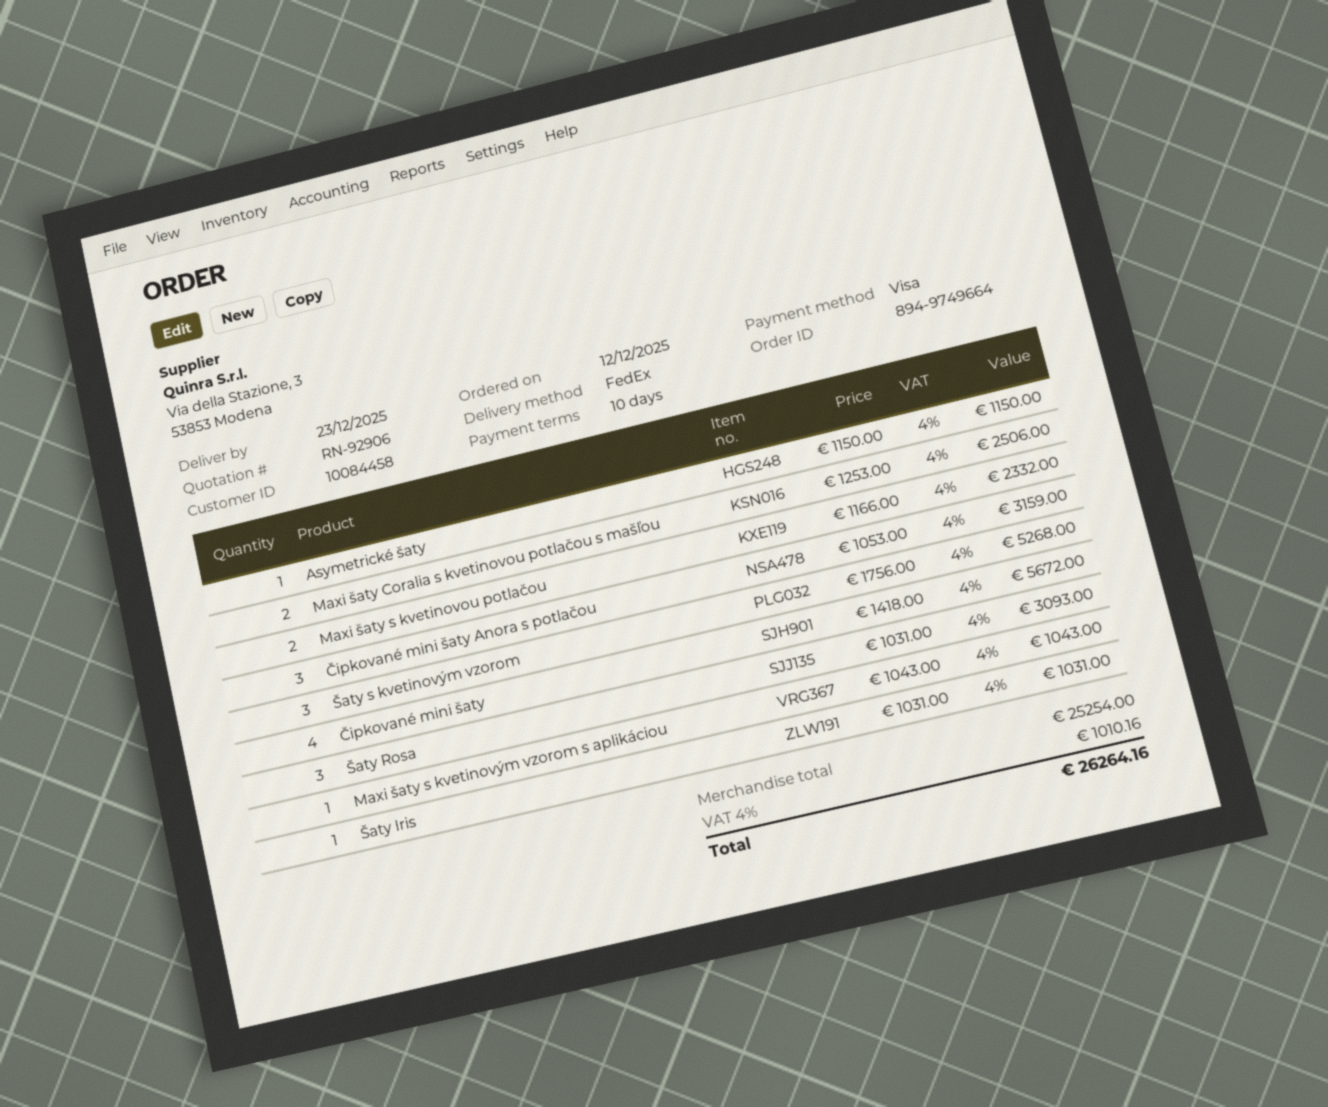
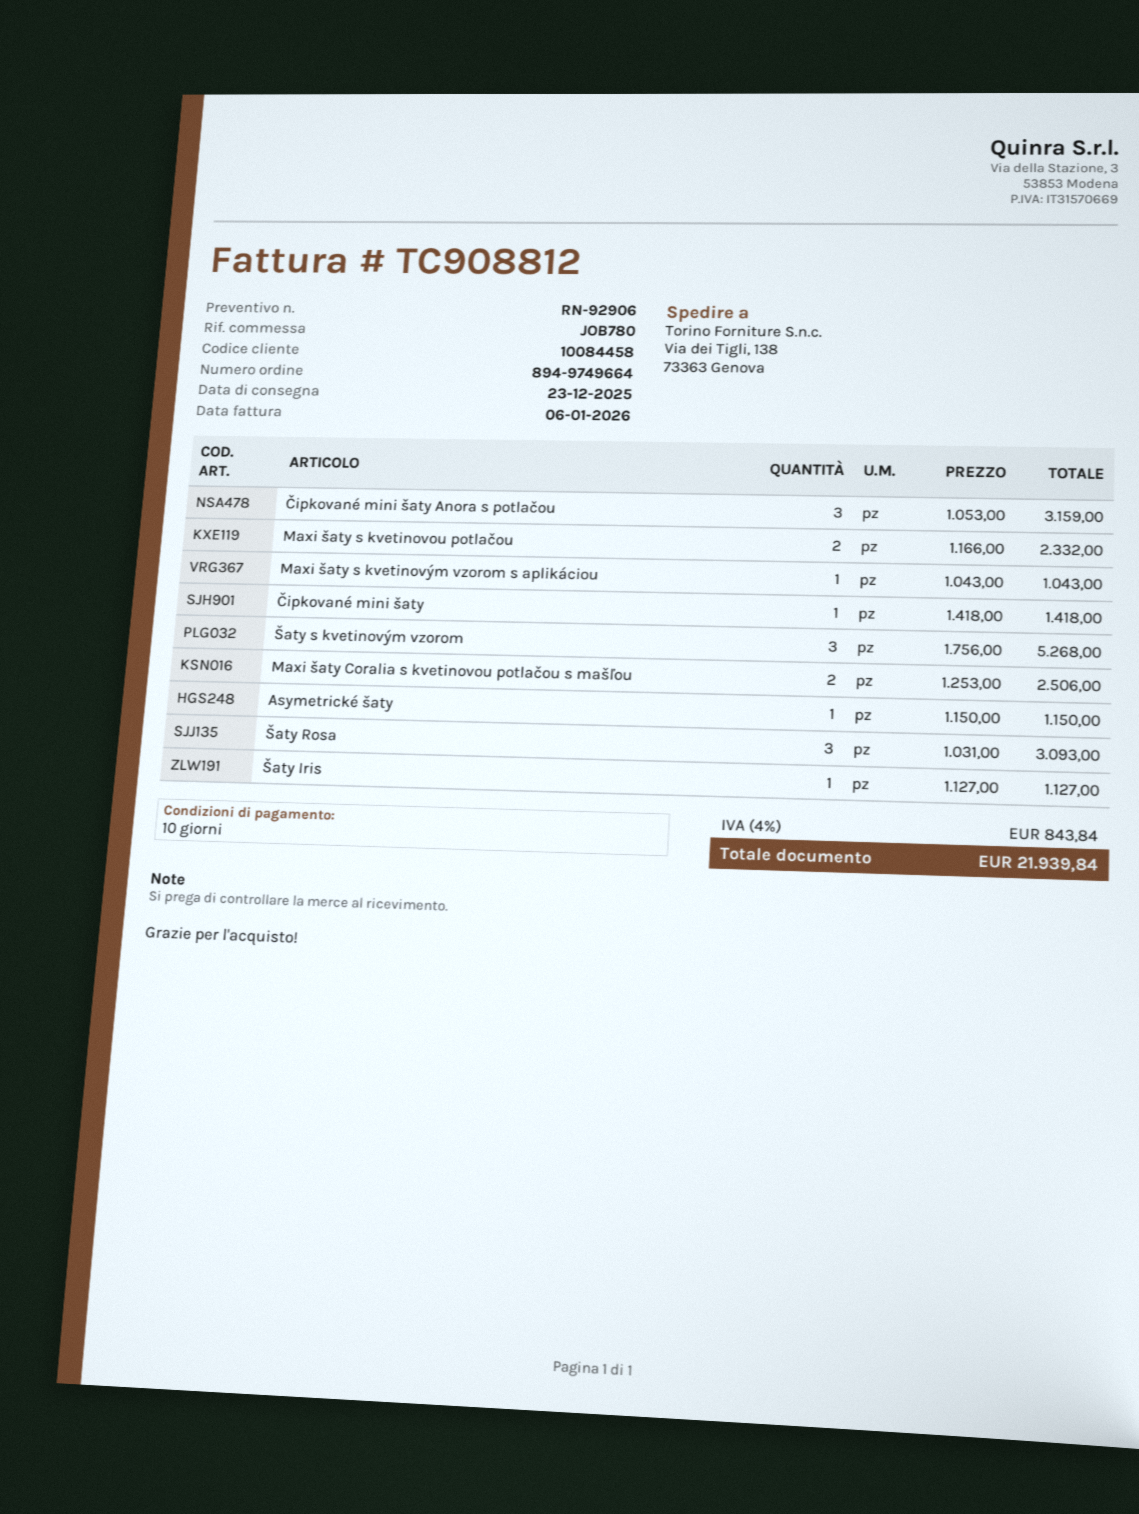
Čipkované mini šaty: 4 x 1418.00 = 5672.00 -> 1 x 1418.00 = 1418.00
Šaty Iris: 1 x 1031.00 = 1031.00 -> 1 x 1127.00 = 1127.00
tax: 4% = 1010.16 -> 4% = 843.84
total: 26264.16 -> 21939.84

